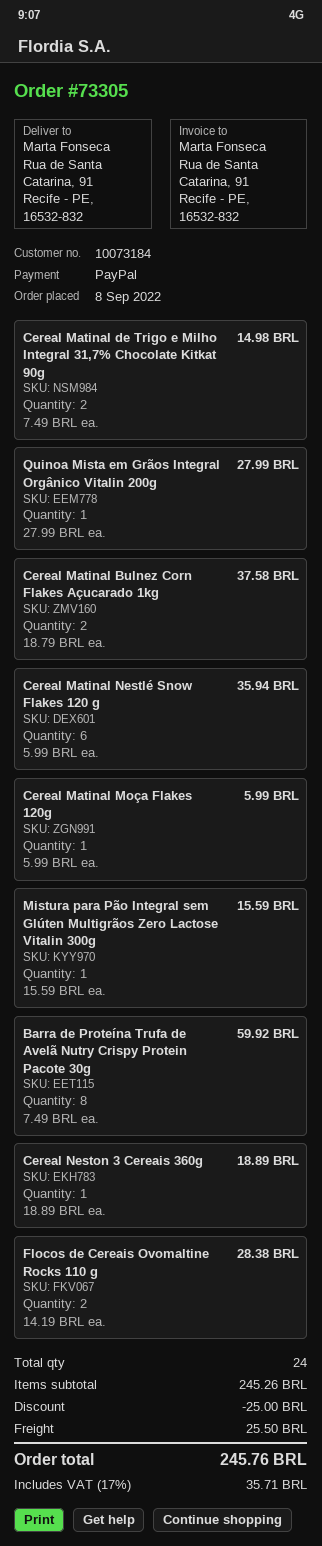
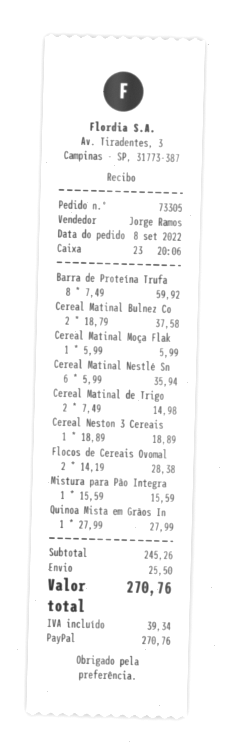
discount: 25.00 -> none
tax: 35.71 -> 39.34
total: 245.76 -> 270.76

